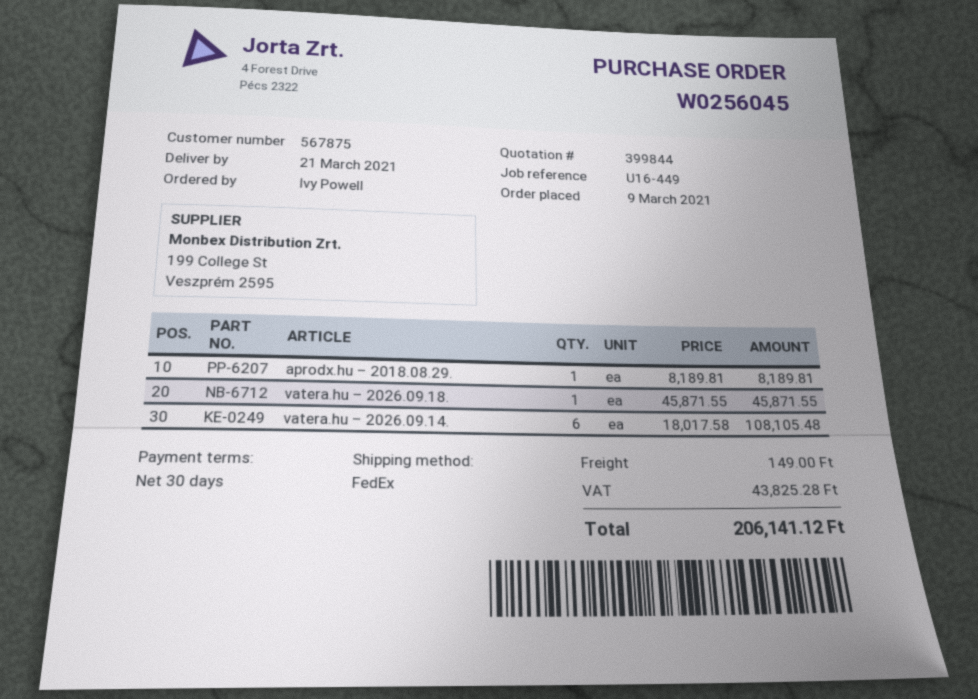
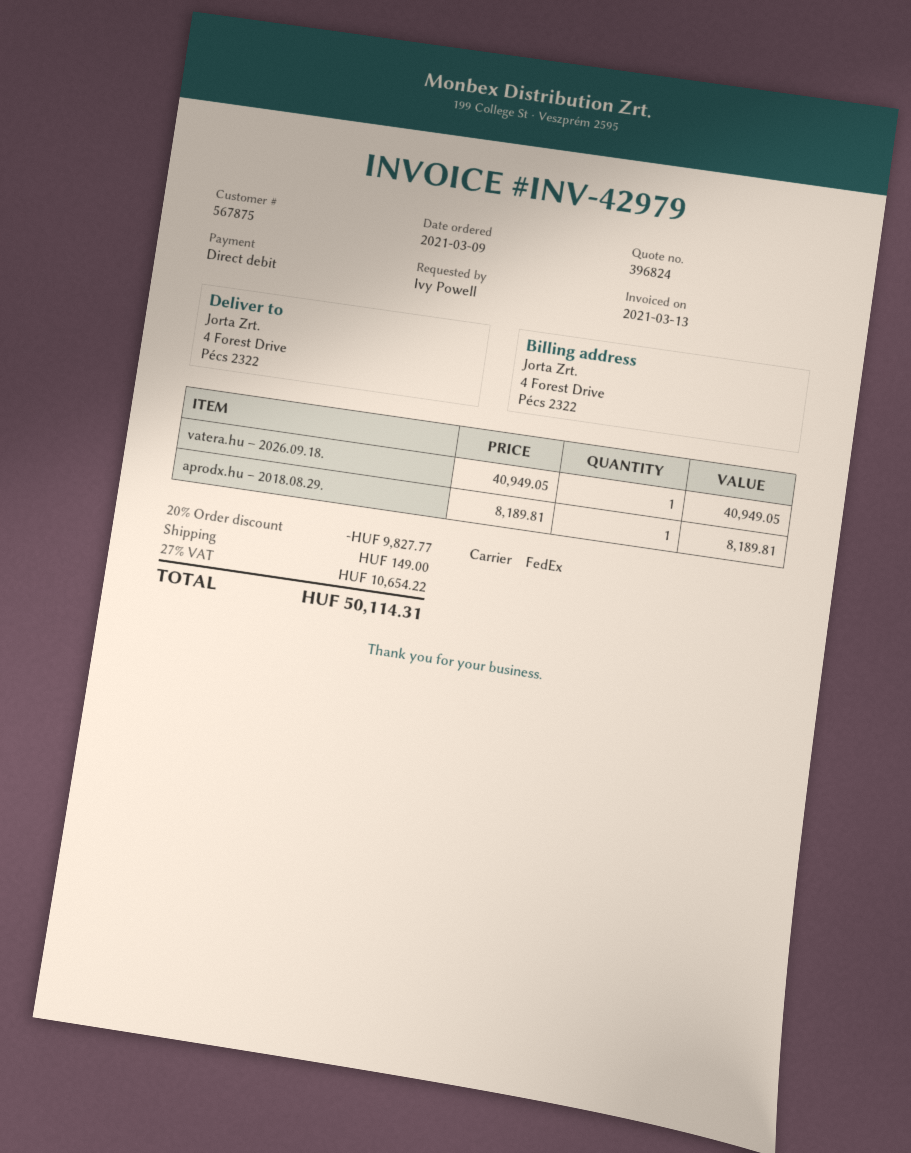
quote number: 399844 -> 396824
vatera.hu – 2026.09.18.: 1 x 45871.55 = 45871.55 -> 1 x 40949.05 = 40949.05
vatera.hu – 2026.09.14.: 6 x 18017.58 = 108105.48 -> none
discount: none -> 20% = 9827.77
tax: 43825.28 -> 10654.22
total: 206141.12 -> 50114.31

